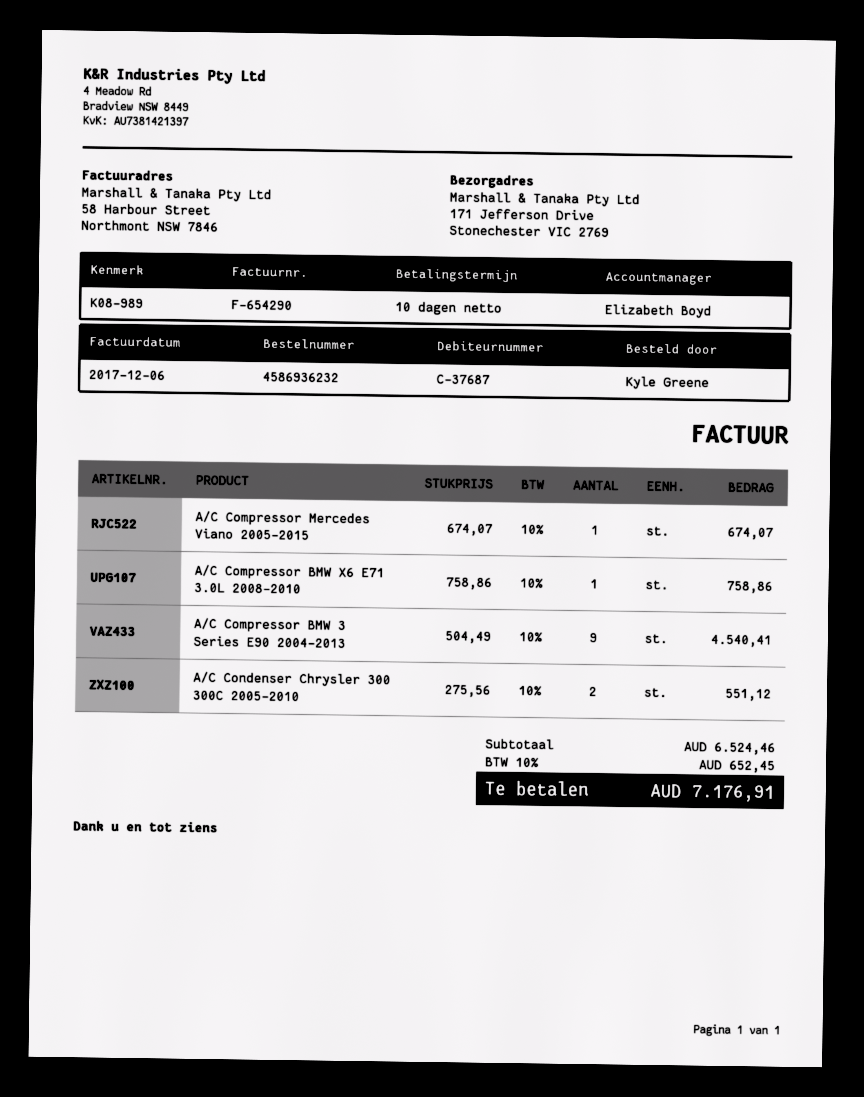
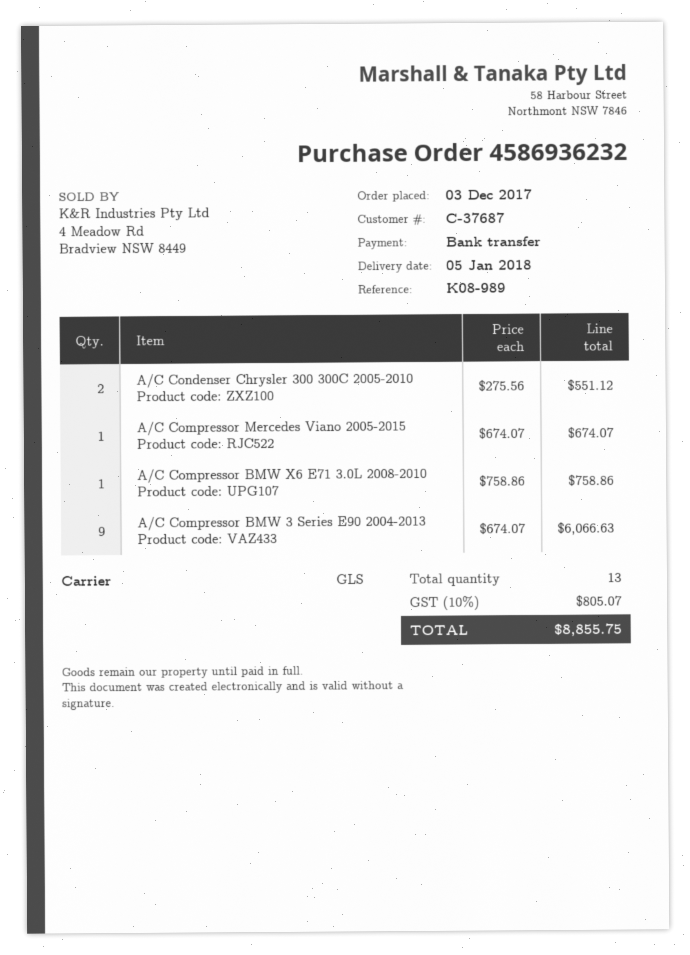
A/C Compressor BMW 3 Series E90 2004-2013: 9 x 504.49 = 4540.41 -> 9 x 674.07 = 6066.63
tax: 10% = 652.45 -> 10% = 805.07
total: 7176.91 -> 8855.75

